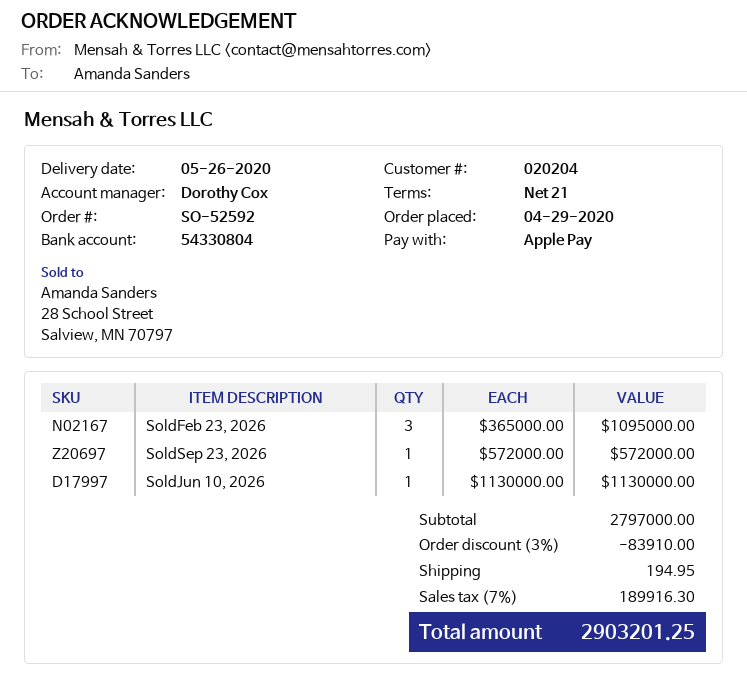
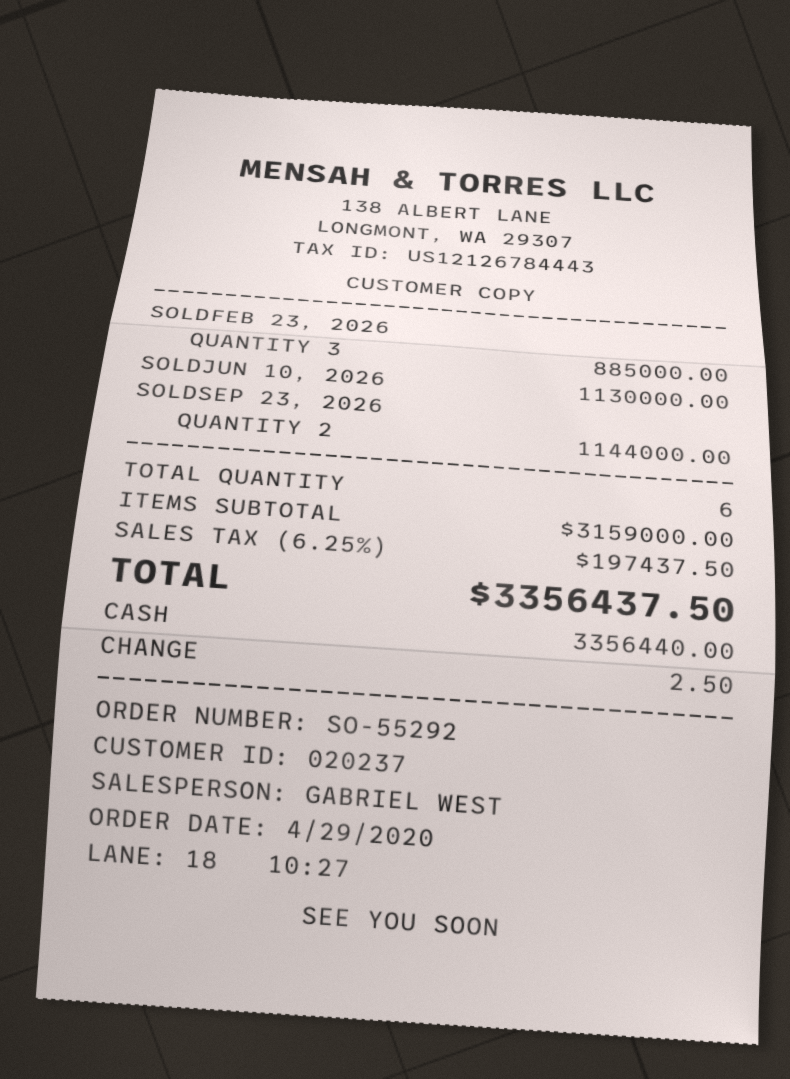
order number: SO-52592 -> SO-55292
customer number: 020204 -> 020237
sales rep: Dorothy Cox -> GABRIEL WEST
payment method: Apple Pay -> cash
SoldFeb 23, 2026: 3 for 1095000.00 -> 3 for 885000.00
SoldSep 23, 2026: 1 for 572000.00 -> 2 for 1144000.00
subtotal: 2797000.00 -> 3159000.00
discount: 3% = 83910.00 -> none
shipping: 194.95 -> none
tax: 7% = 189916.30 -> 6.25% = 197437.50
total: 2903201.25 -> 3356437.50

